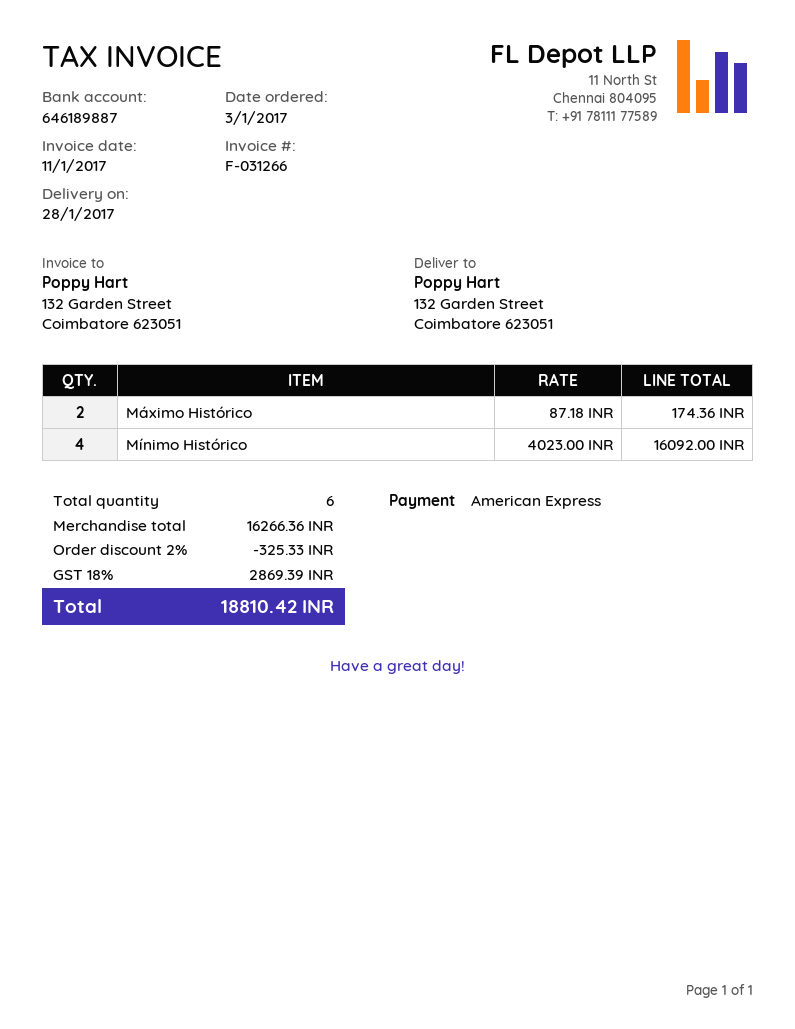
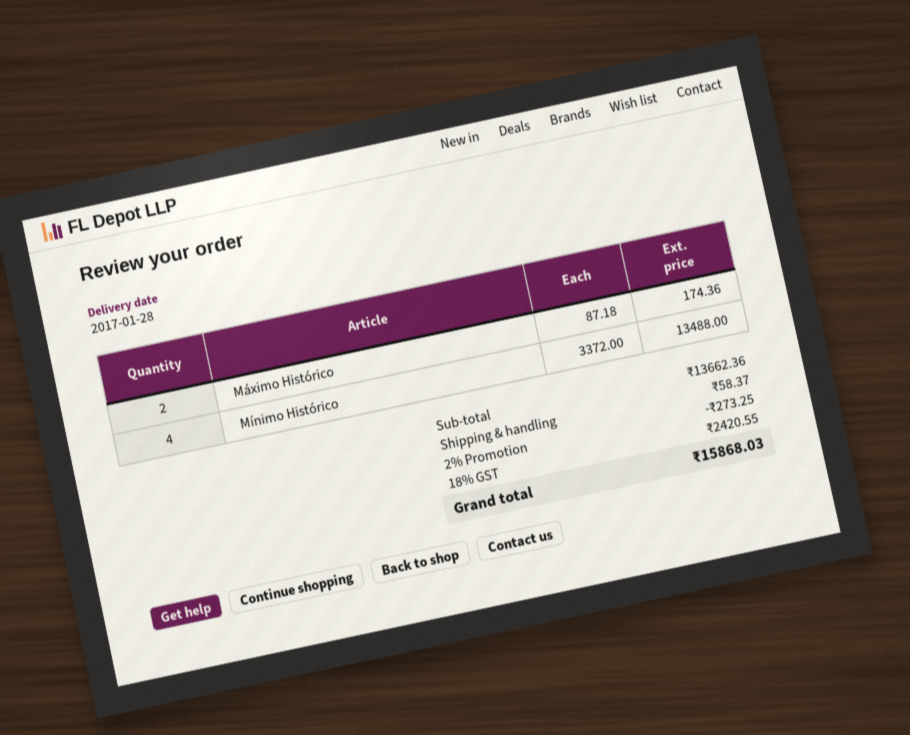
Mínimo Histórico: 4 x 4023.00 = 16092.00 -> 4 x 3372.00 = 13488.00
subtotal: 16266.36 -> 13662.36
discount: 2% = 325.33 -> 2% = 273.25
shipping: none -> 58.37
tax: 18% = 2869.39 -> 18% = 2420.55
total: 18810.42 -> 15868.03

